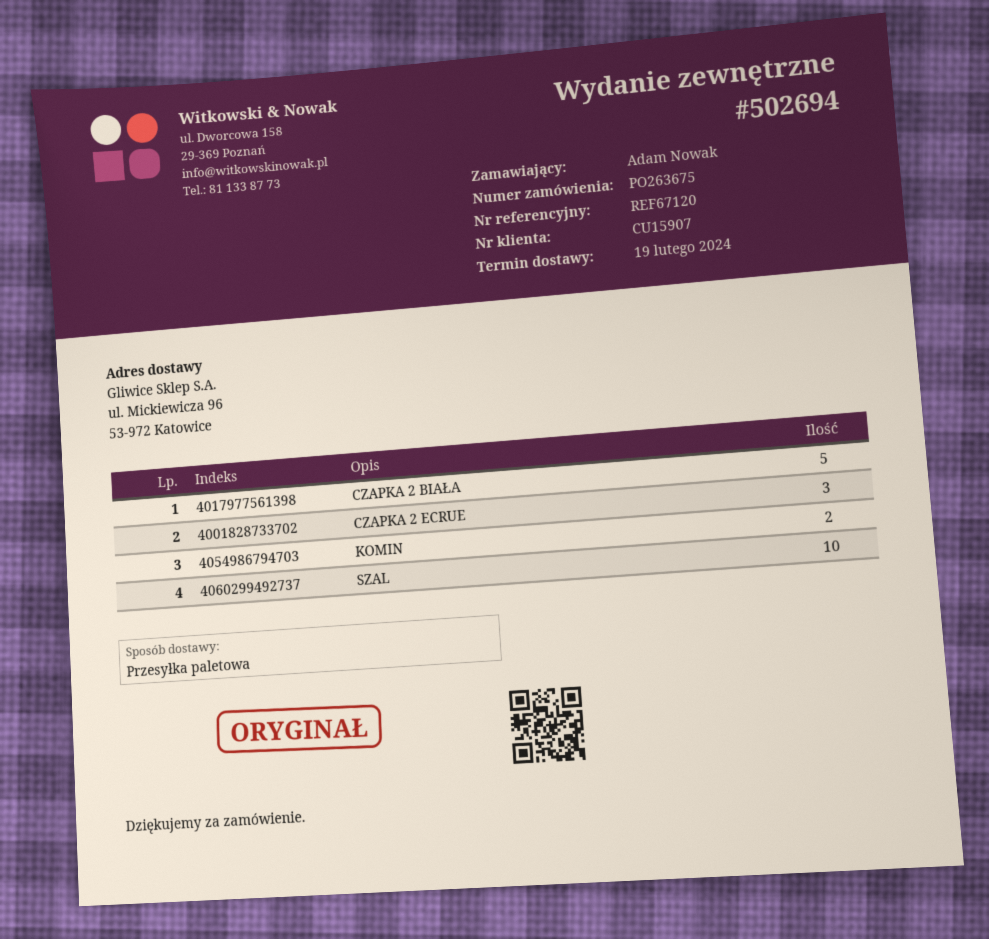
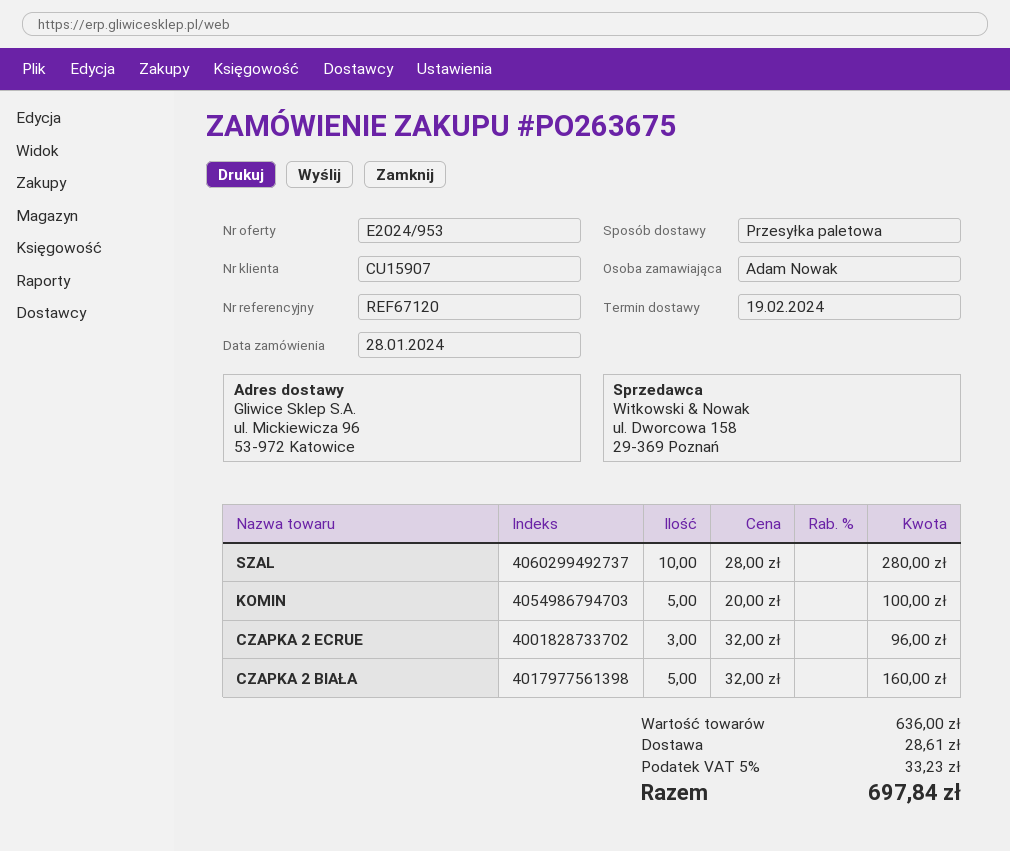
KOMIN: 2 -> 5

